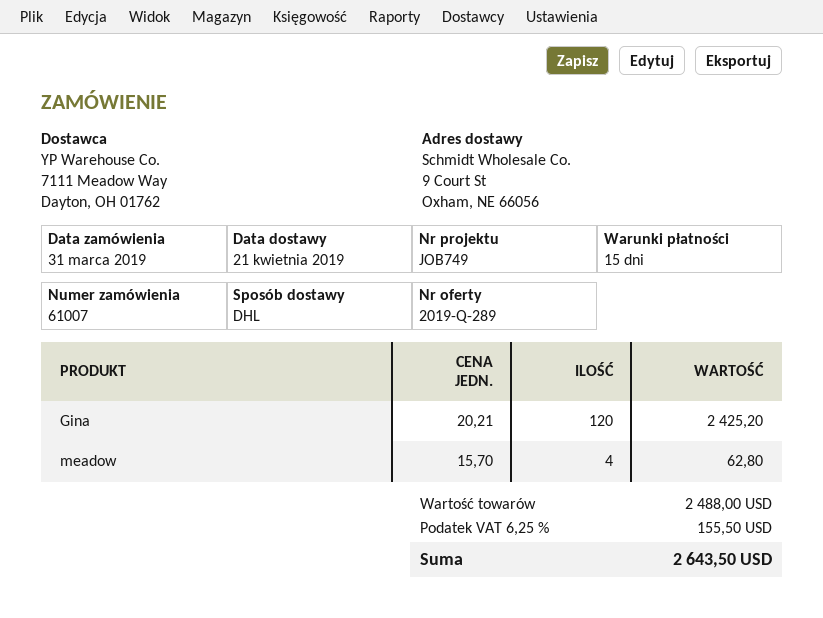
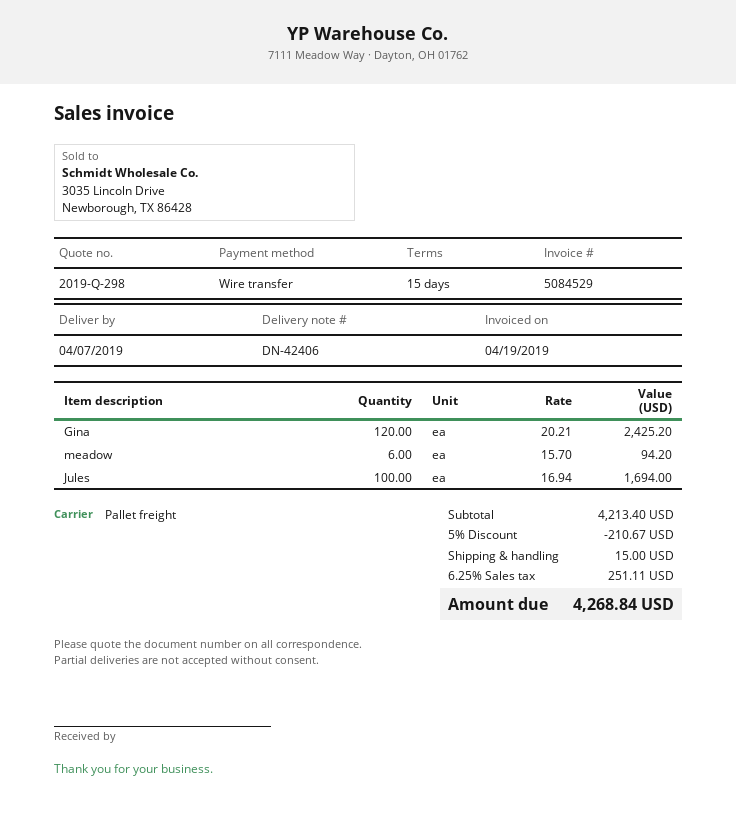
quote number: 2019-Q-289 -> 2019-Q-298
delivery date: 2019-04-21 -> 2019-04-07
shipping method: DHL -> pallet freight
meadow: 4 x 15.70 = 62.80 -> 6 x 15.70 = 94.20
Jules: none -> 100 x 16.94 = 1694.00
subtotal: 2488.00 -> 4213.40
discount: none -> 5% = 210.67
shipping: none -> 15.00
tax: 6.25% = 155.50 -> 6.25% = 251.11
total: 2643.50 -> 4268.84

